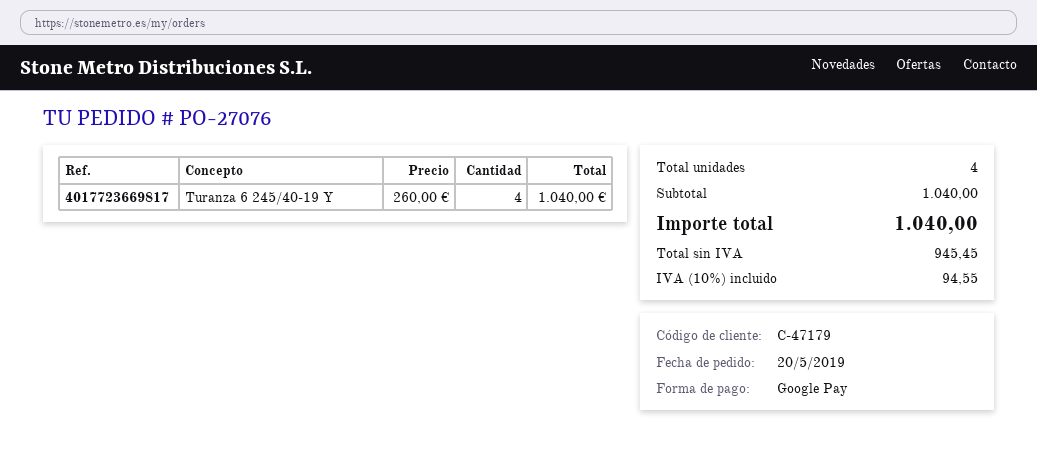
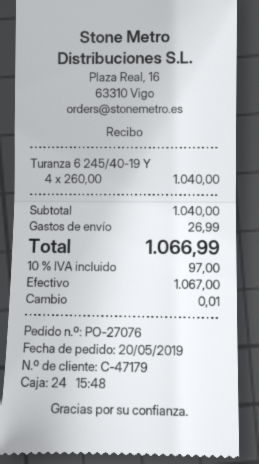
payment method: Google Pay -> cash
shipping: none -> 26.99
tax: 10% = 94.55 -> 10% = 97.00
total: 1040.00 -> 1066.99

